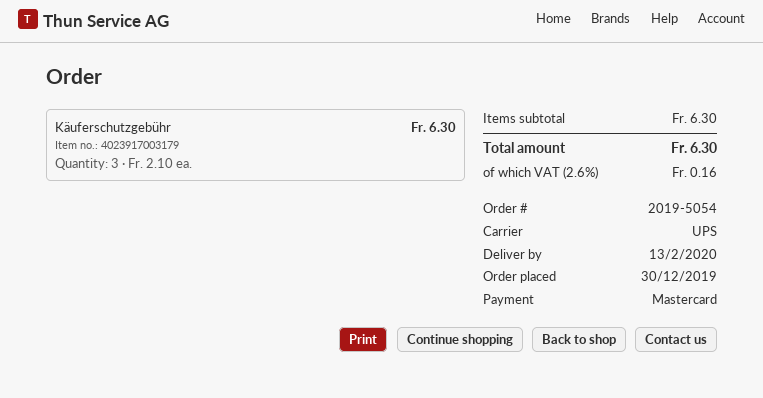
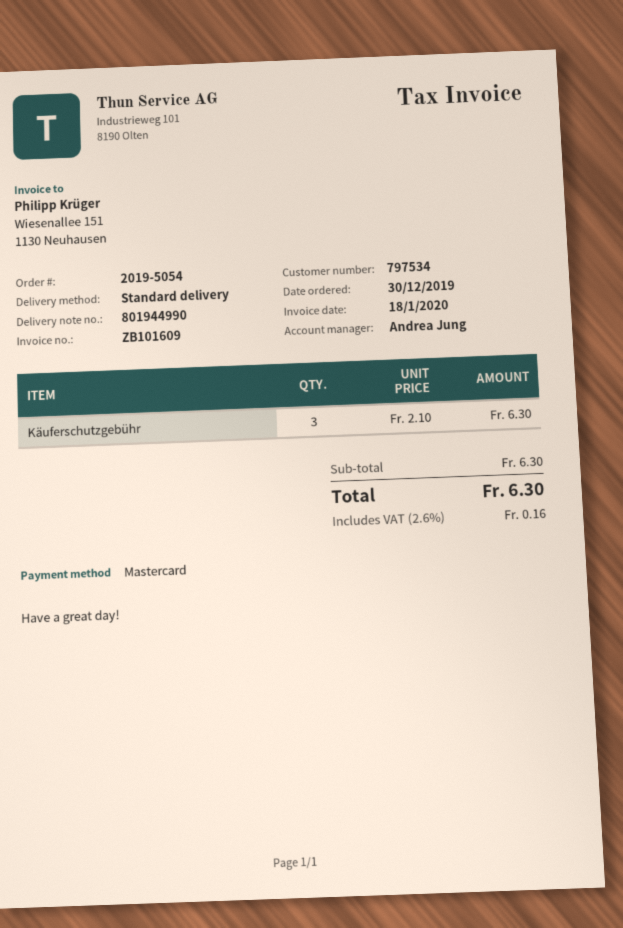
shipping method: UPS -> standard

